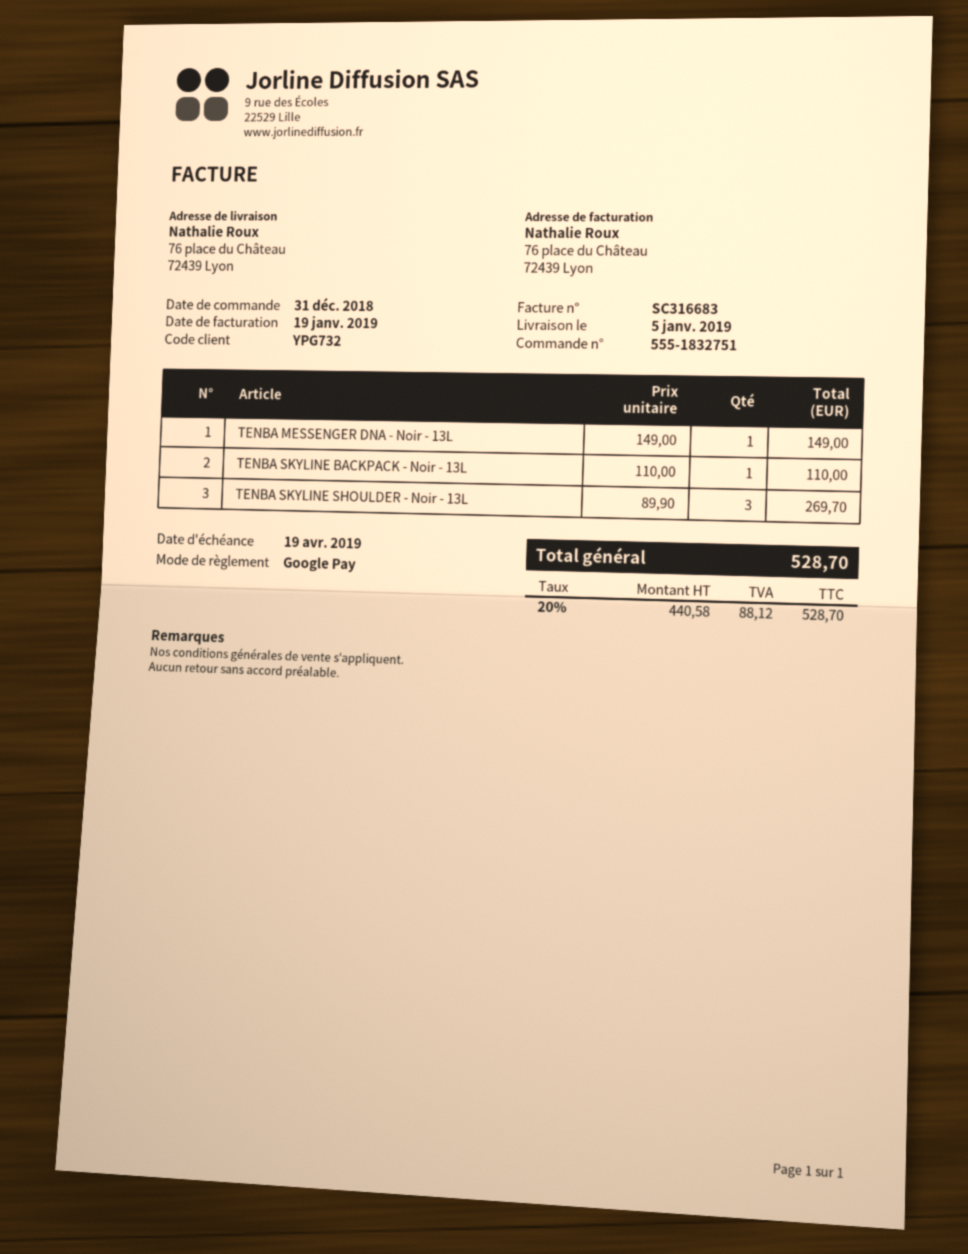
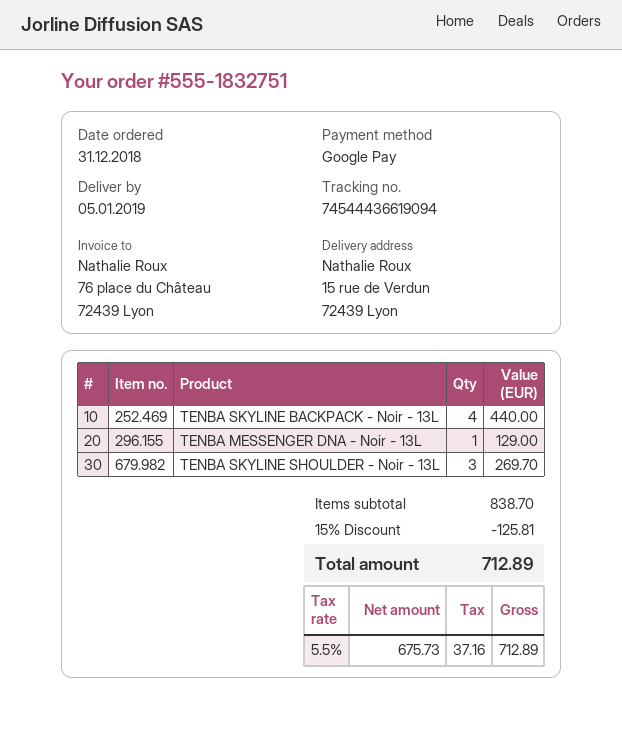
ship to: 76 place du Château, 72439 Lyon -> 15 rue de Verdun, 72439 Lyon
TENBA MESSENGER DNA - Noir - 13L: 1 for 149.00 -> 1 for 129.00
TENBA SKYLINE BACKPACK - Noir - 13L: 1 for 110.00 -> 4 for 440.00
discount: none -> 15% = 125.81
net: 440.58 -> 675.73
tax: 20% = 88.12 -> 5.5% = 37.16
total: 528.70 -> 712.89

